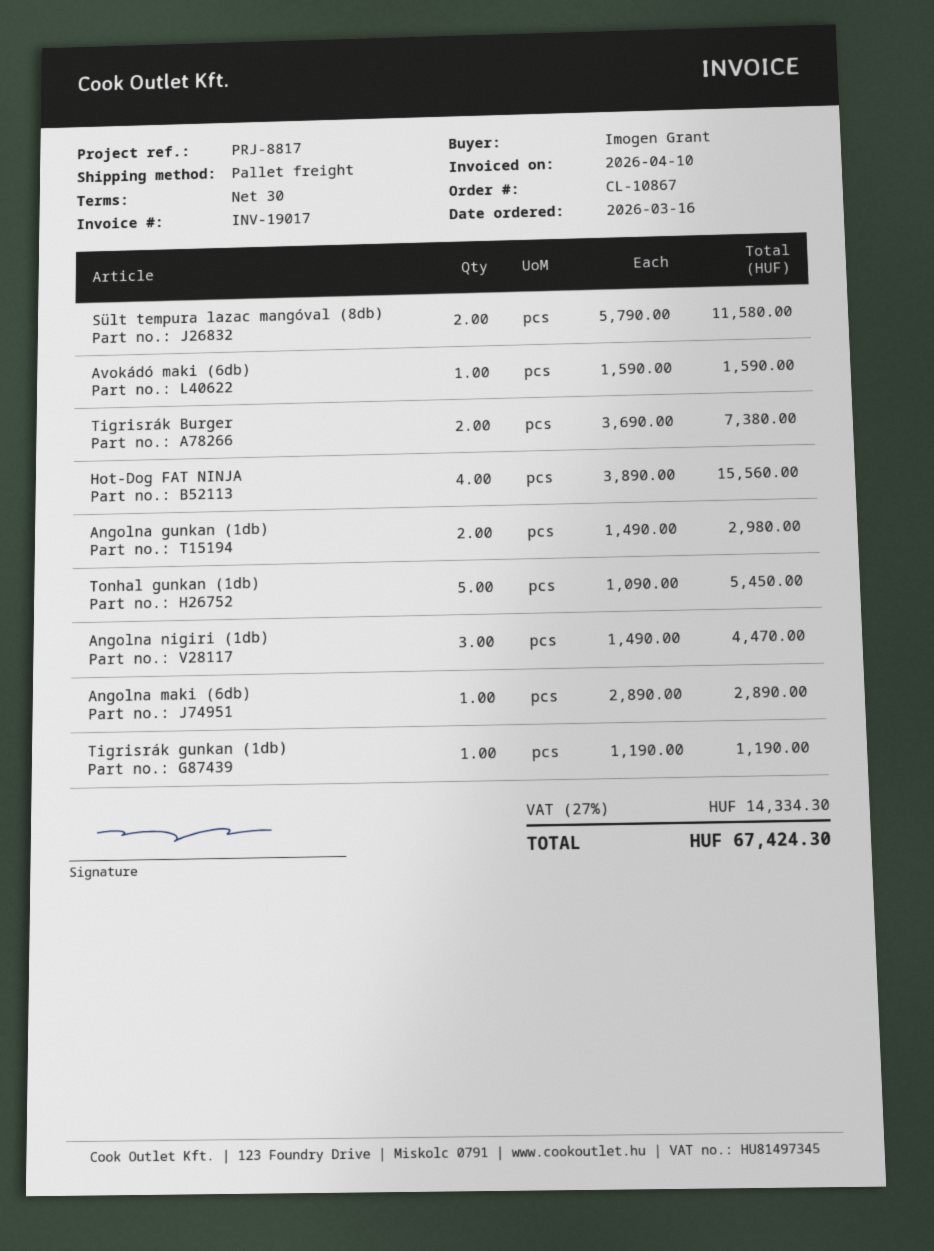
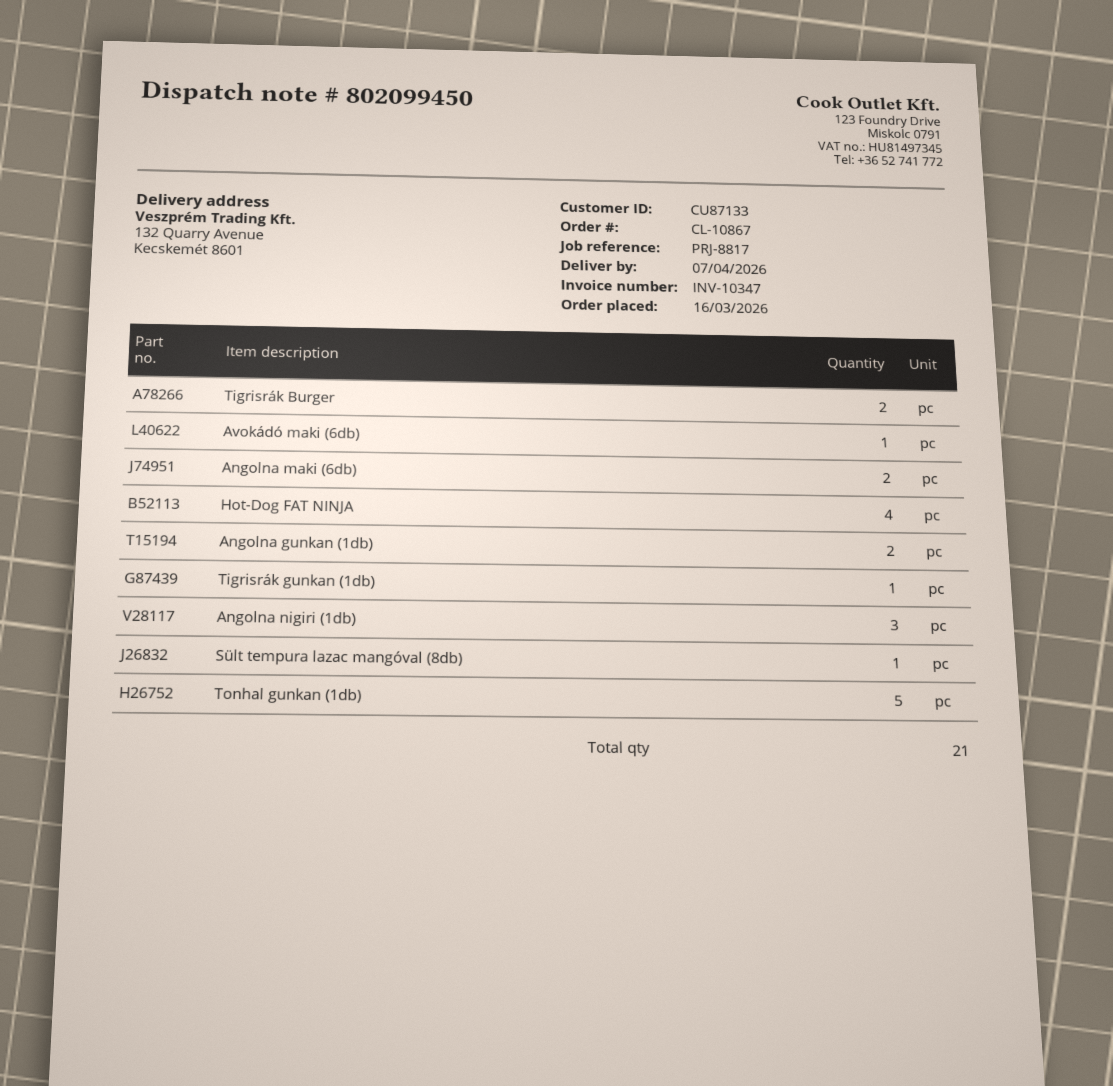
invoice number: INV-19017 -> INV-10347
Sült tempura lazac mangóval (8db): 2 -> 1
Angolna maki (6db): 1 -> 2

